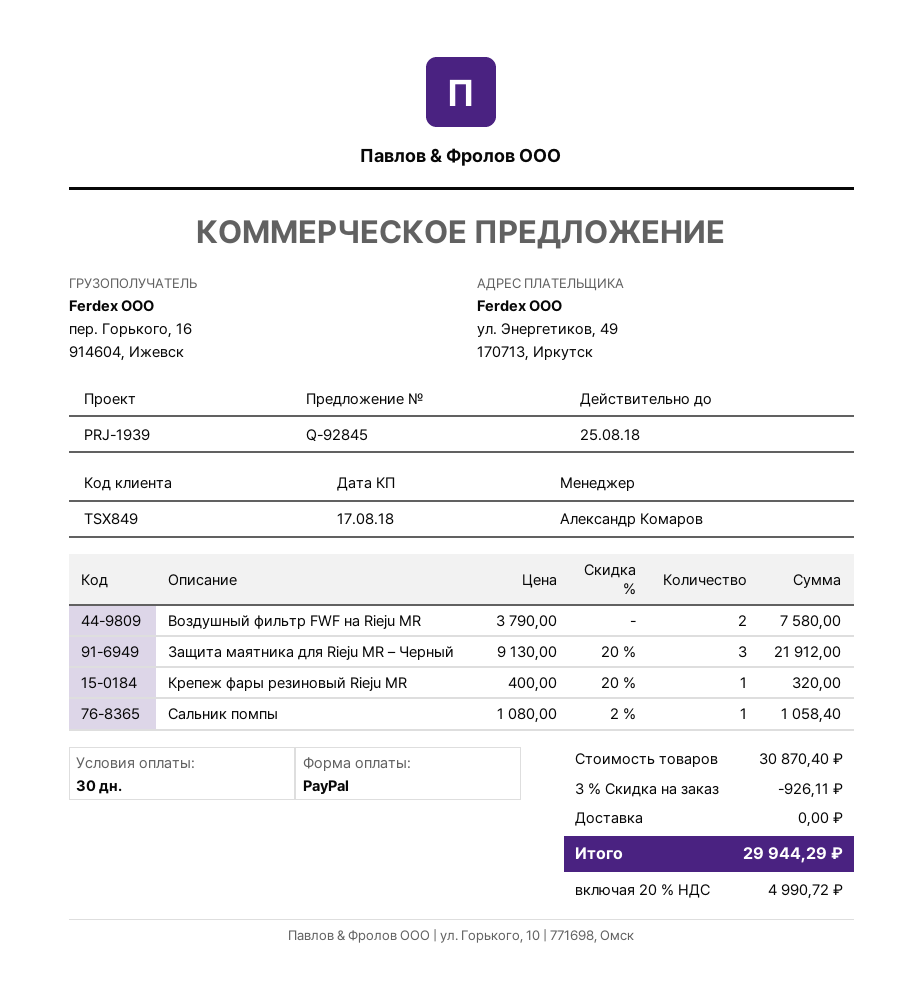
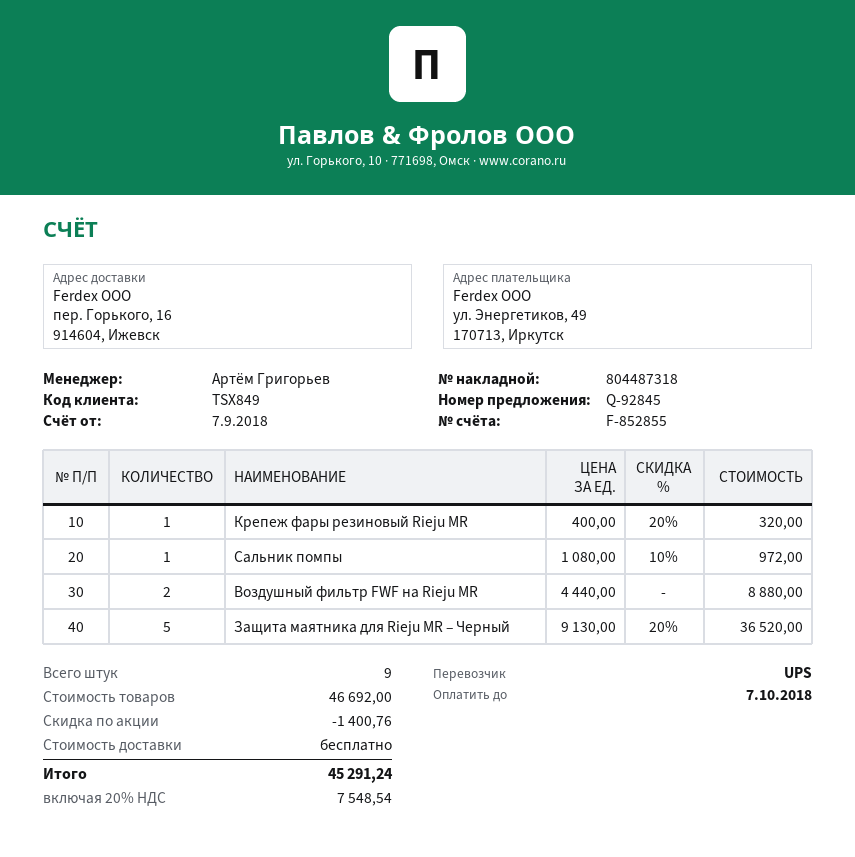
sales rep: Александр Комаров -> Артём Григорьев
Воздушный фильтр FWF на Rieju MR: 2 x 3790.00 = 7580.00 -> 2 x 4440.00 = 8880.00
Защита маятника для Rieju MR – Черный: 3 x 9130.00 - 20% = 21912.00 -> 5 x 9130.00 - 20% = 36520.00
Сальник помпы: 1 x 1080.00 - 2% = 1058.40 -> 1 x 1080.00 - 10% = 972.00
subtotal: 30870.40 -> 46692.00
discount: 926.11 -> 1400.76
tax: 20% = 4990.72 -> 20% = 7548.54
total: 29944.29 -> 45291.24

